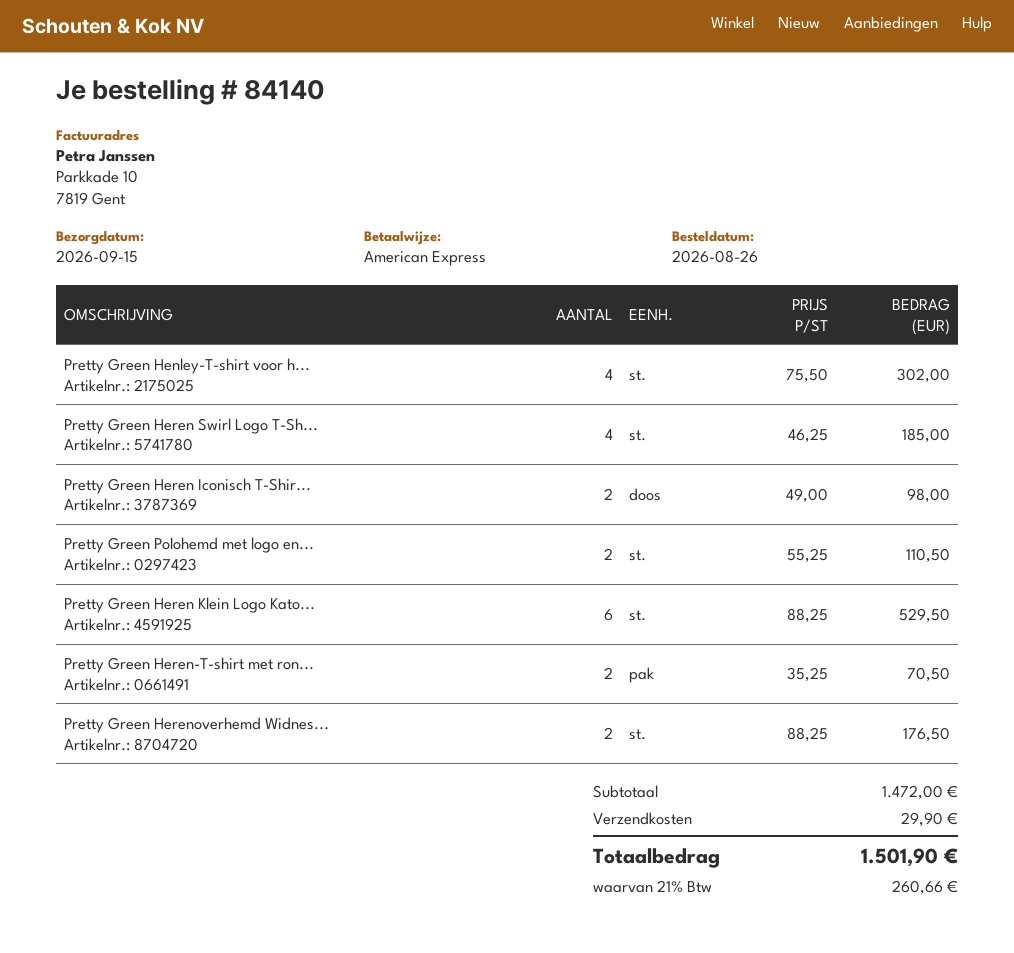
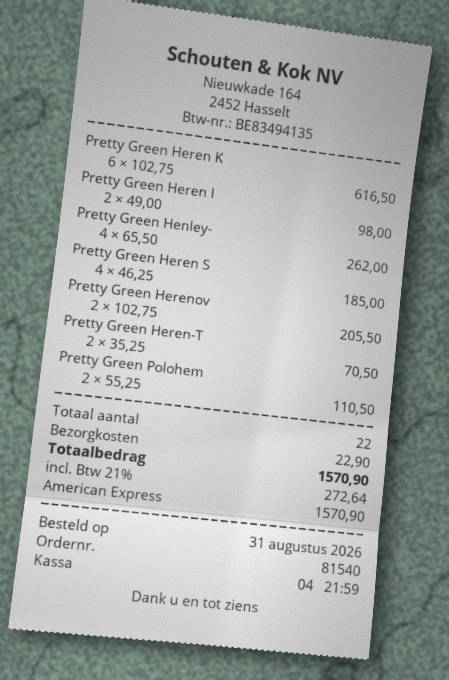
order number: 84140 -> 81540
order date: 2026-08-26 -> 2026-08-31
Pretty Green Henley-T-shirt voor h...: 4 x 75.50 = 302.00 -> 4 x 65.50 = 262.00
Pretty Green Heren Klein Logo Kato...: 6 x 88.25 = 529.50 -> 6 x 102.75 = 616.50
Pretty Green Herenoverhemd Widnes...: 2 x 88.25 = 176.50 -> 2 x 102.75 = 205.50
shipping: 29.90 -> 22.90
tax: 21% = 260.66 -> 21% = 272.64
total: 1501.90 -> 1570.90

